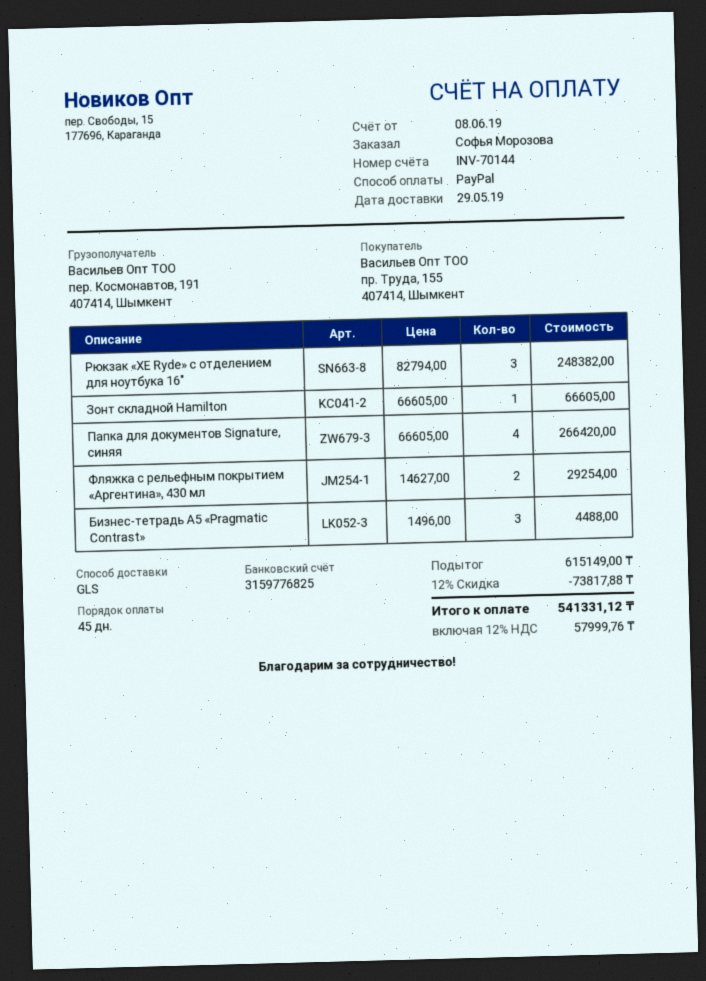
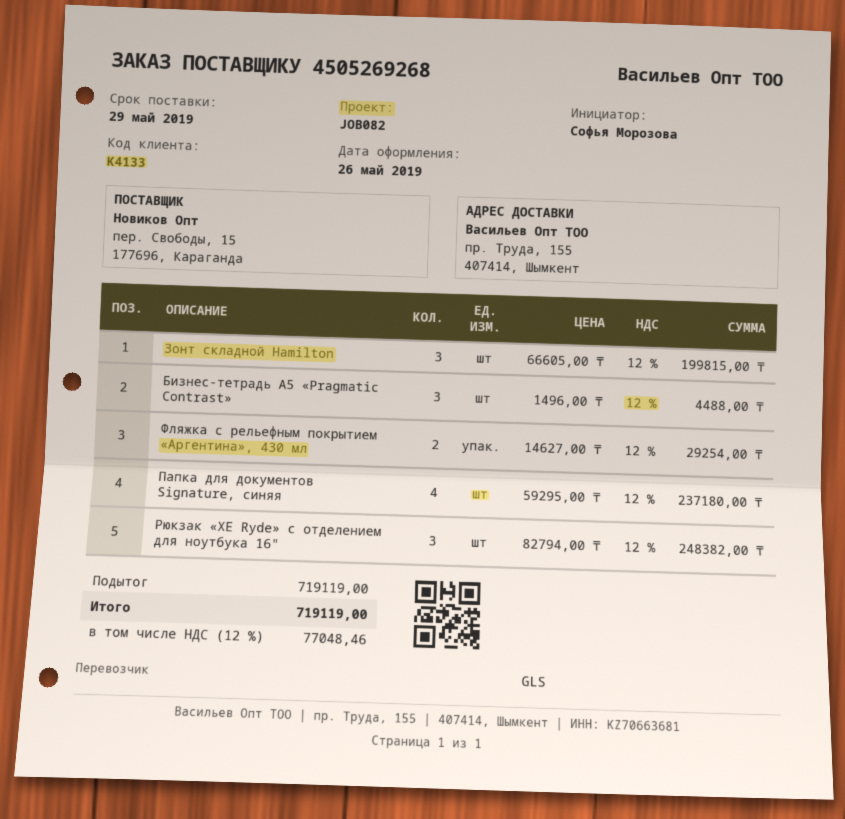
ship to: пер. Космонавтов, 191, 407414, Шымкент -> пр. Труда, 155, 407414, Шымкент
Зонт складной Hamilton: 1 x 66605.00 = 66605.00 -> 3 x 66605.00 = 199815.00
Папка для документов Signature, синяя: 4 x 66605.00 = 266420.00 -> 4 x 59295.00 = 237180.00
subtotal: 615149.00 -> 719119.00
discount: 12% = 73817.88 -> none
tax: 12% = 57999.76 -> 12% = 77048.46
total: 541331.12 -> 719119.00

